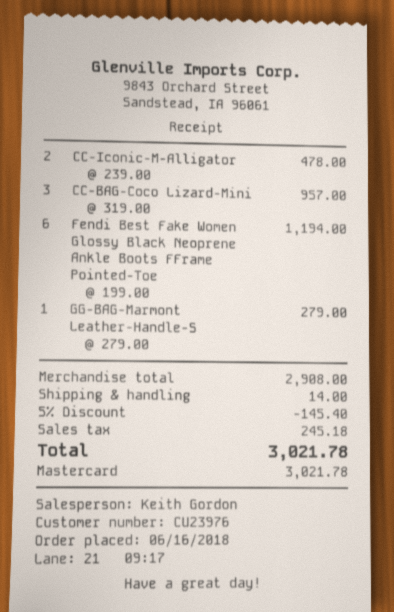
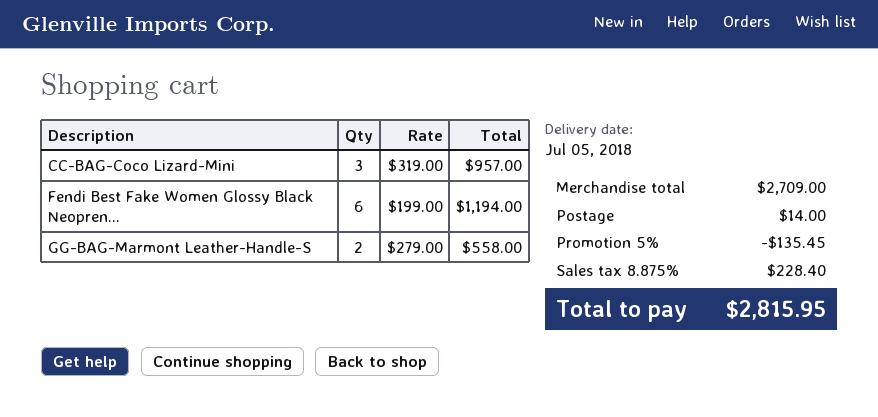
CC-Iconic-M-Alligator: 2 x 239.00 = 478.00 -> none
GG-BAG-Marmont Leather-Handle-S: 1 x 279.00 = 279.00 -> 2 x 279.00 = 558.00
subtotal: 2908.00 -> 2709.00
discount: 5% = 145.40 -> 5% = 135.45
tax: 245.18 -> 228.40
total: 3021.78 -> 2815.95

